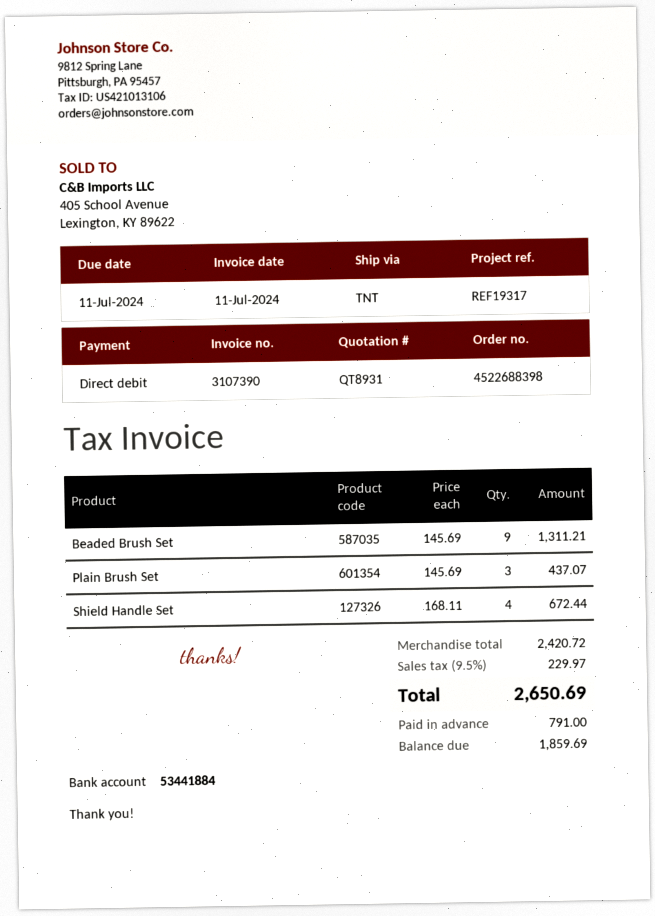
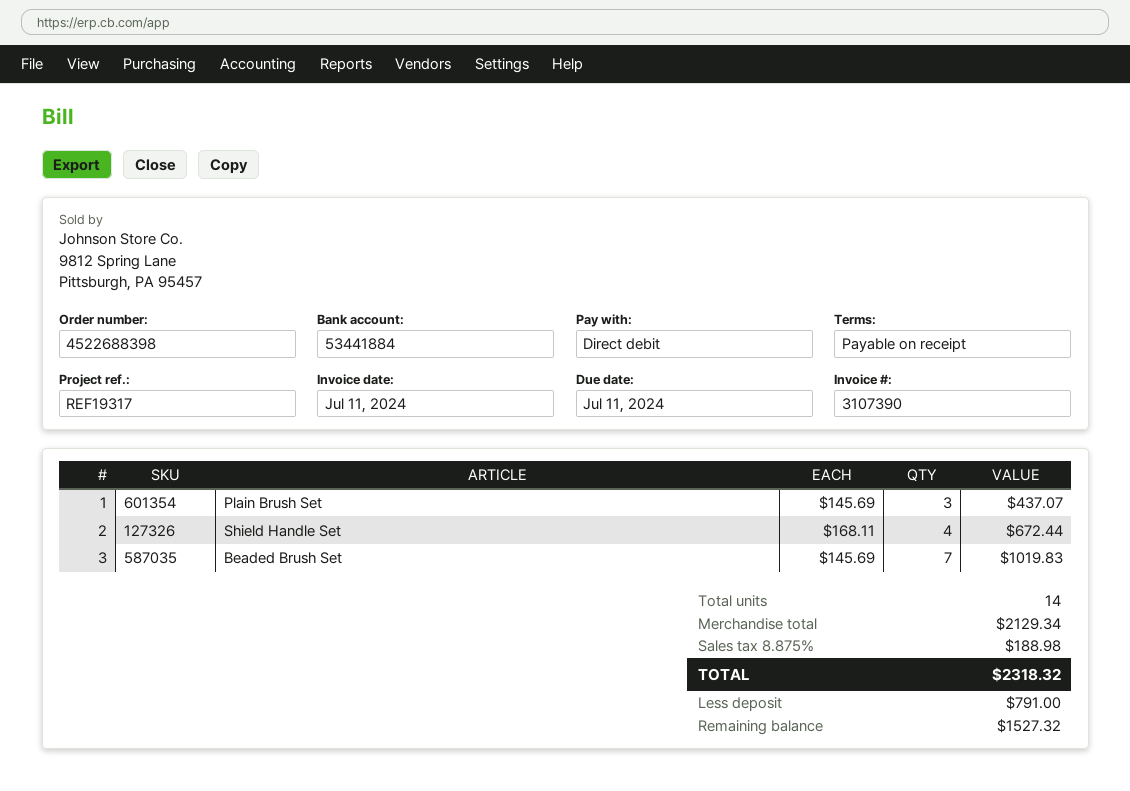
Beaded Brush Set: 9 x 145.69 = 1311.21 -> 7 x 145.69 = 1019.83
subtotal: 2420.72 -> 2129.34
tax: 9.5% = 229.97 -> 8.875% = 188.98
total: 2650.69 -> 2318.32
balance: 1859.69 -> 1527.32

